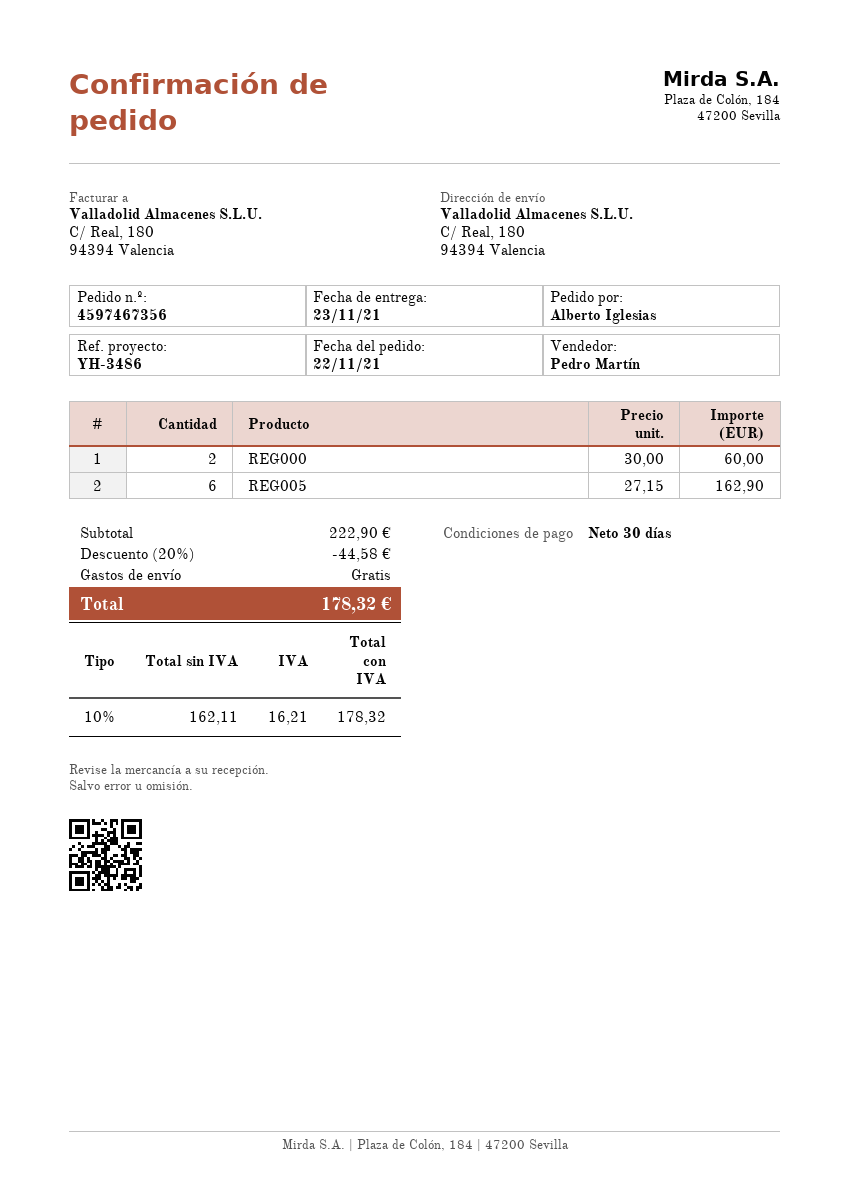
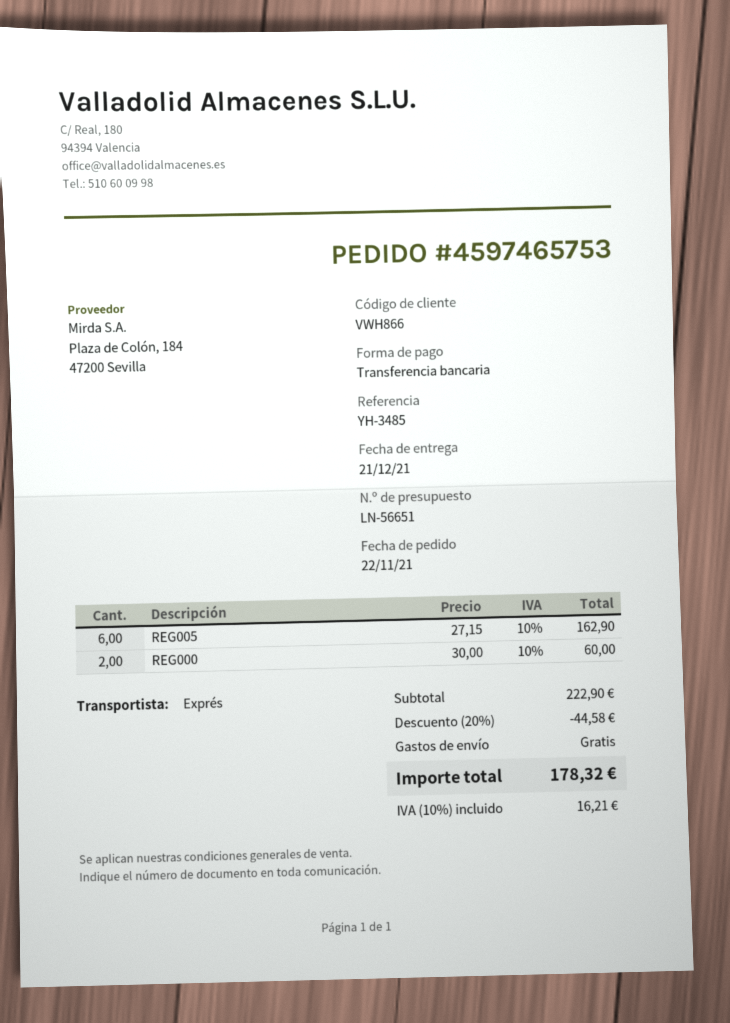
order number: 4597467356 -> 4597465753
delivery date: 2021-11-23 -> 2021-12-21
reference: YH-3486 -> YH-3485

